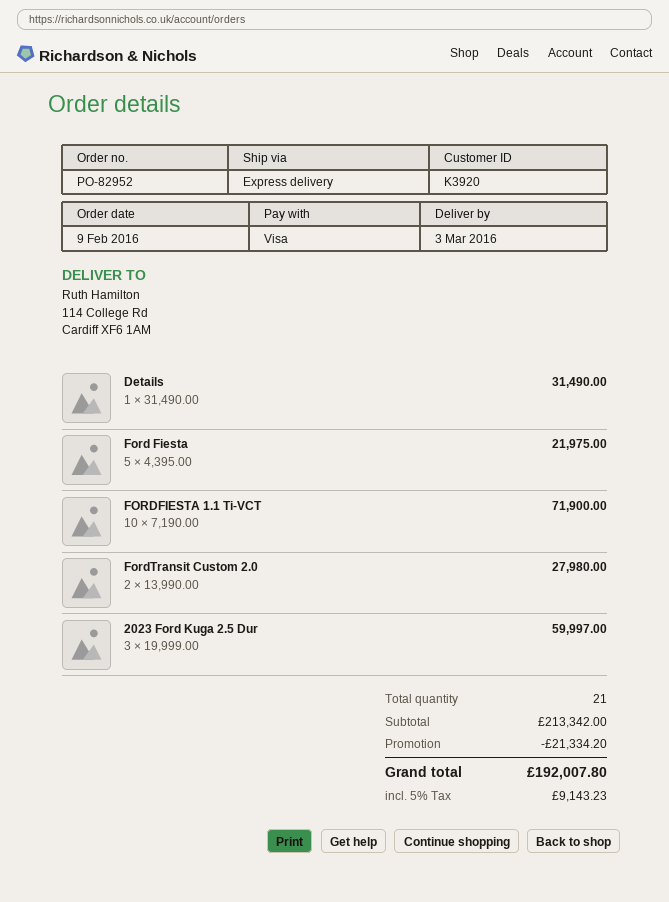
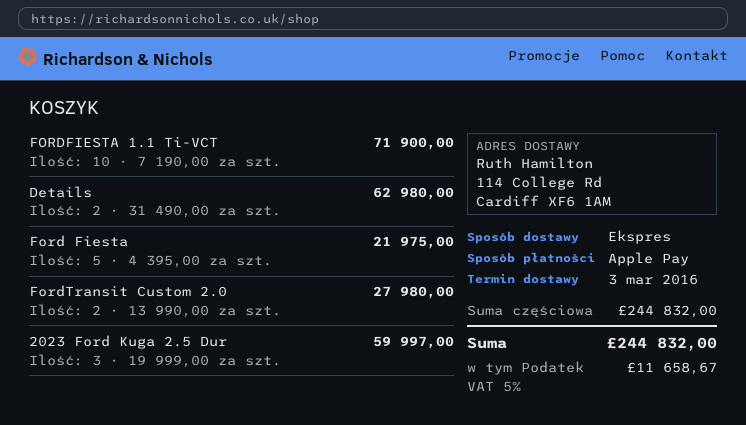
payment method: Visa -> Apple Pay
Details: 1 x 31490.00 = 31490.00 -> 2 x 31490.00 = 62980.00
subtotal: 213342.00 -> 244832.00
discount: 21334.20 -> none
tax: 5% = 9143.23 -> 5% = 11658.67
total: 192007.80 -> 244832.00

